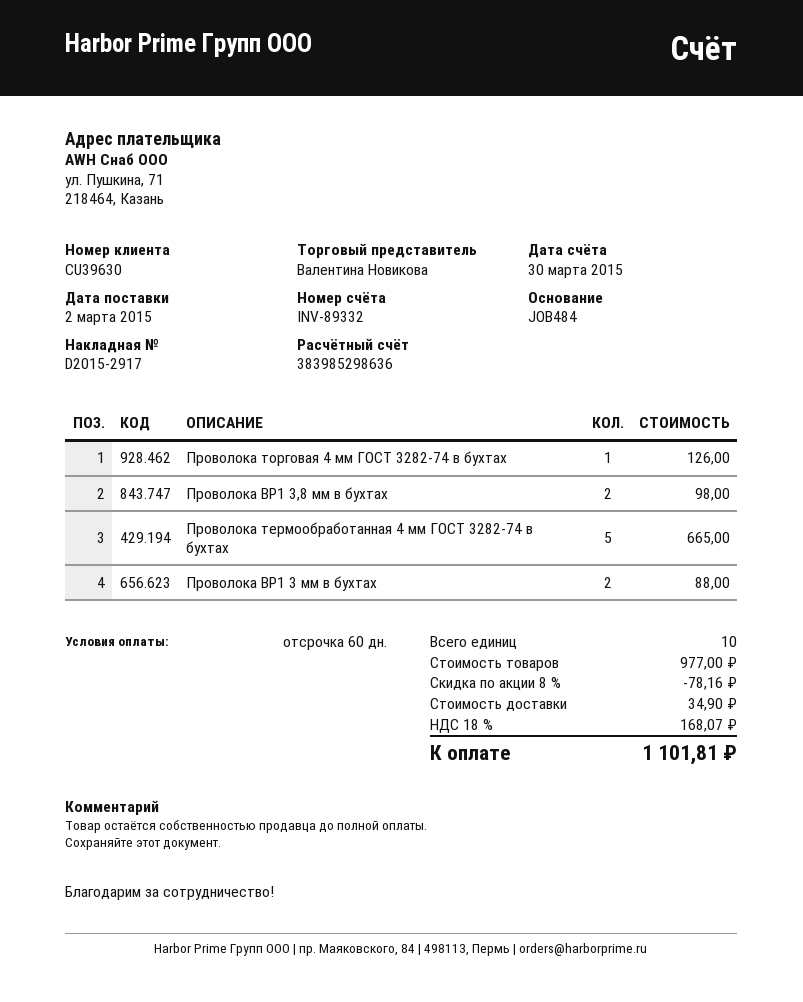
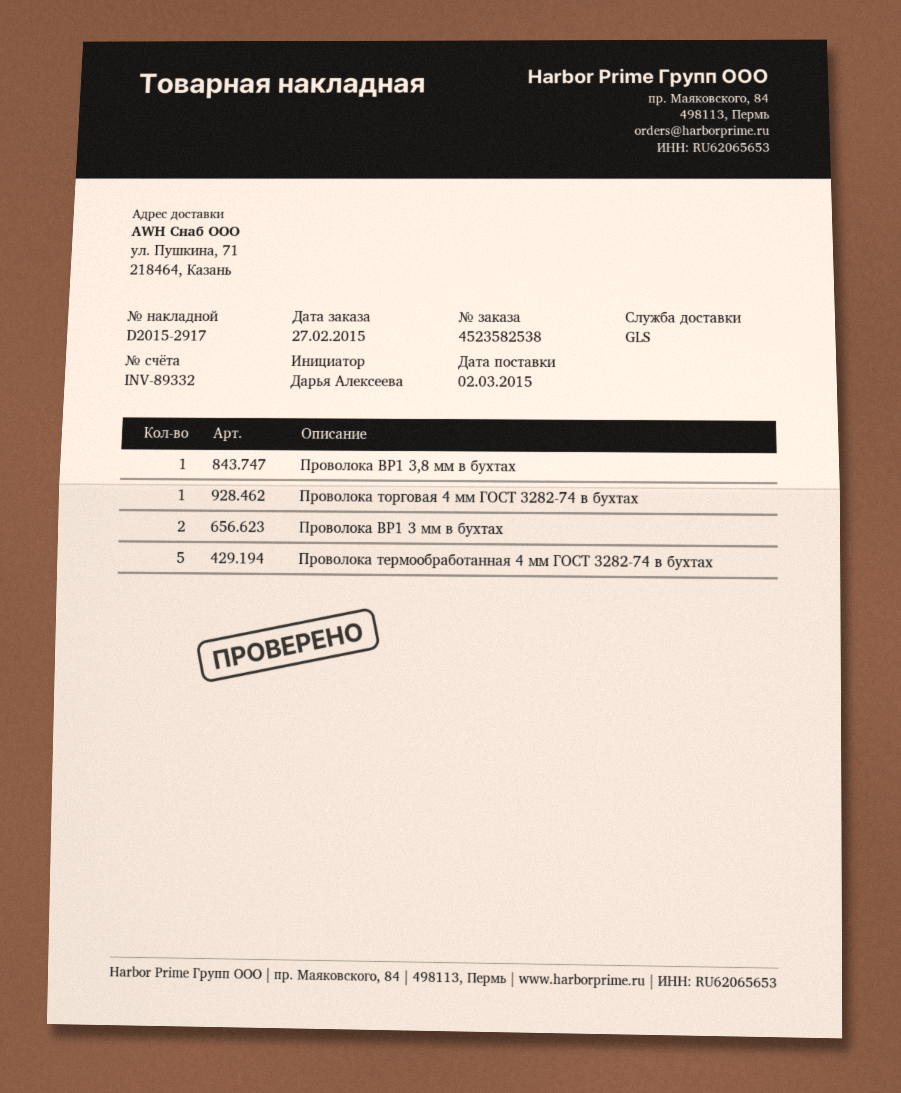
Проволока ВР1 3,8 мм в бухтах: 2 -> 1

